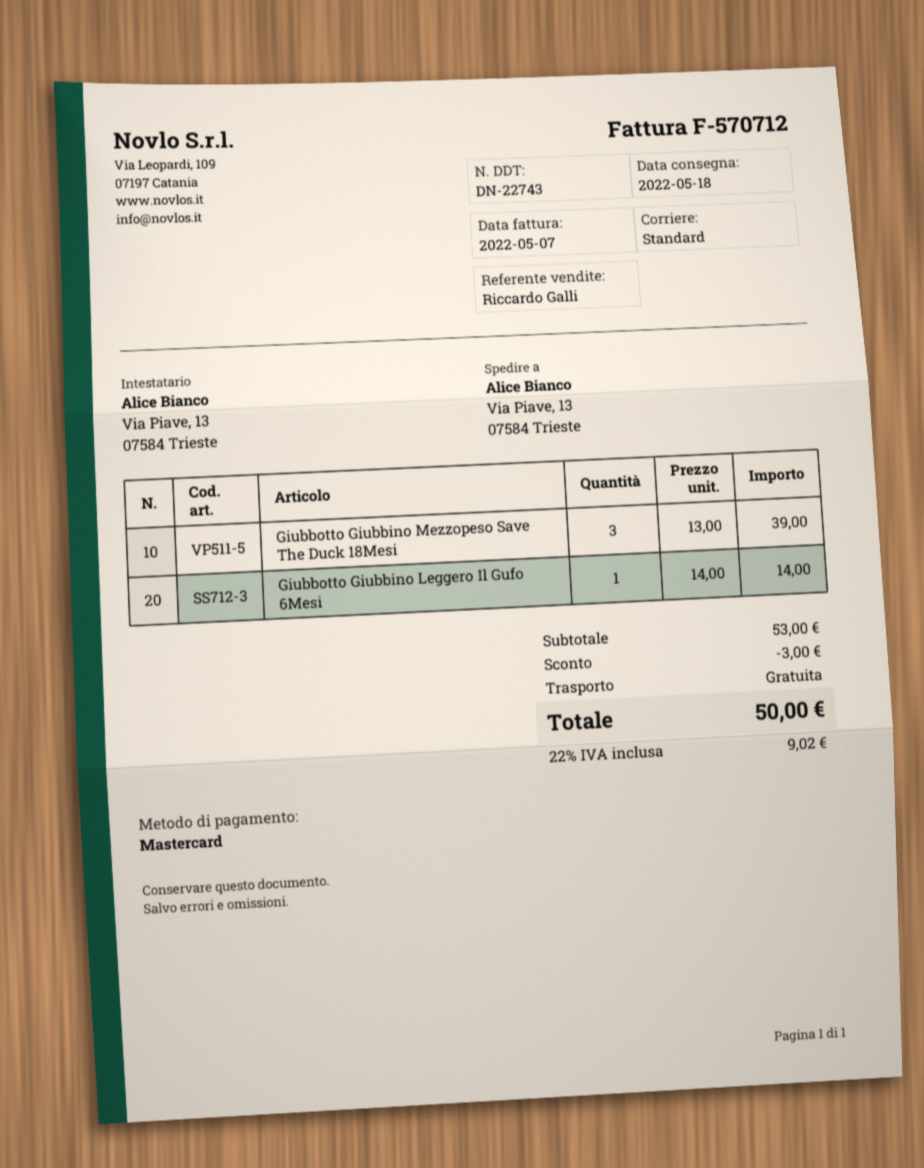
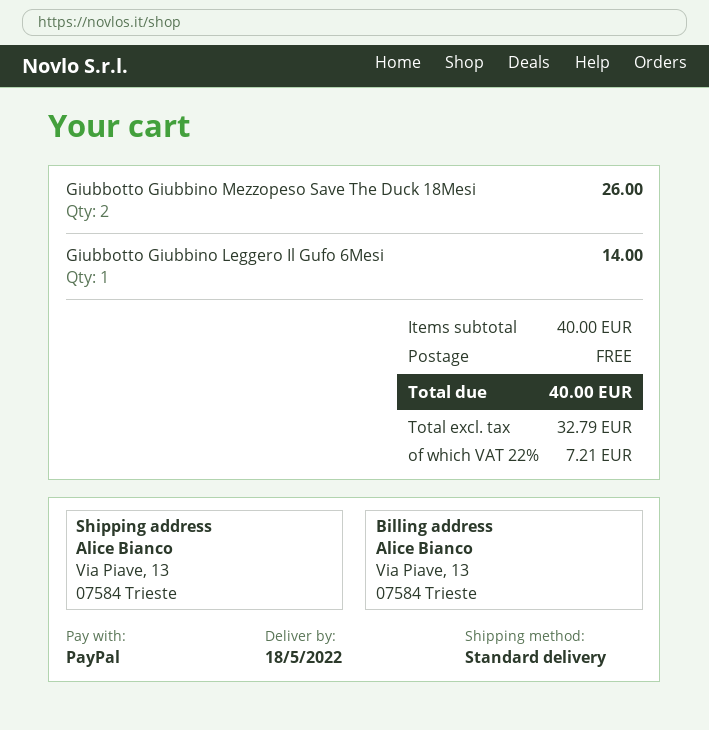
payment method: Mastercard -> PayPal
Giubbotto Giubbino Mezzopeso Save The Duck 18Mesi: 3 for 39.00 -> 2 for 26.00
subtotal: 53.00 -> 40.00
discount: 3.00 -> none
tax: 22% = 9.02 -> 22% = 7.21
total: 50.00 -> 40.00

